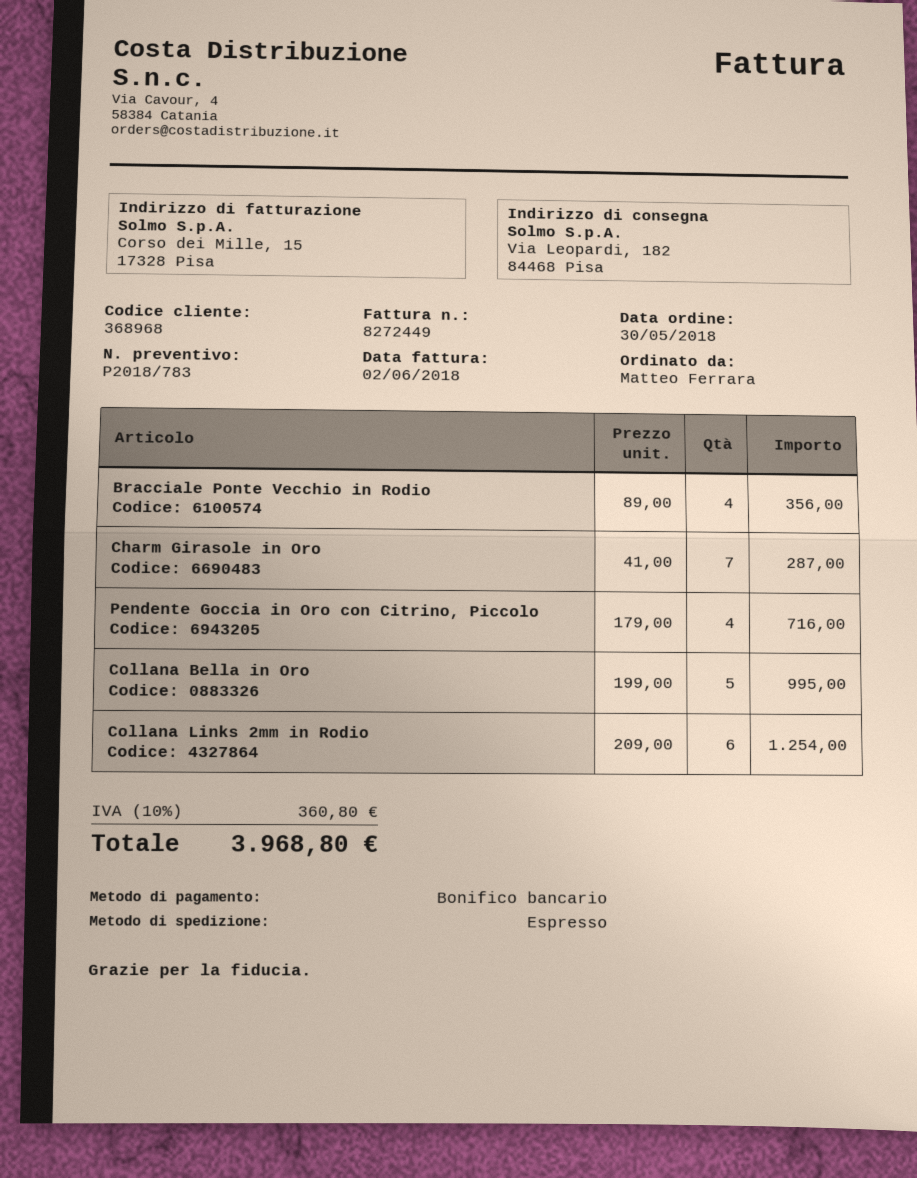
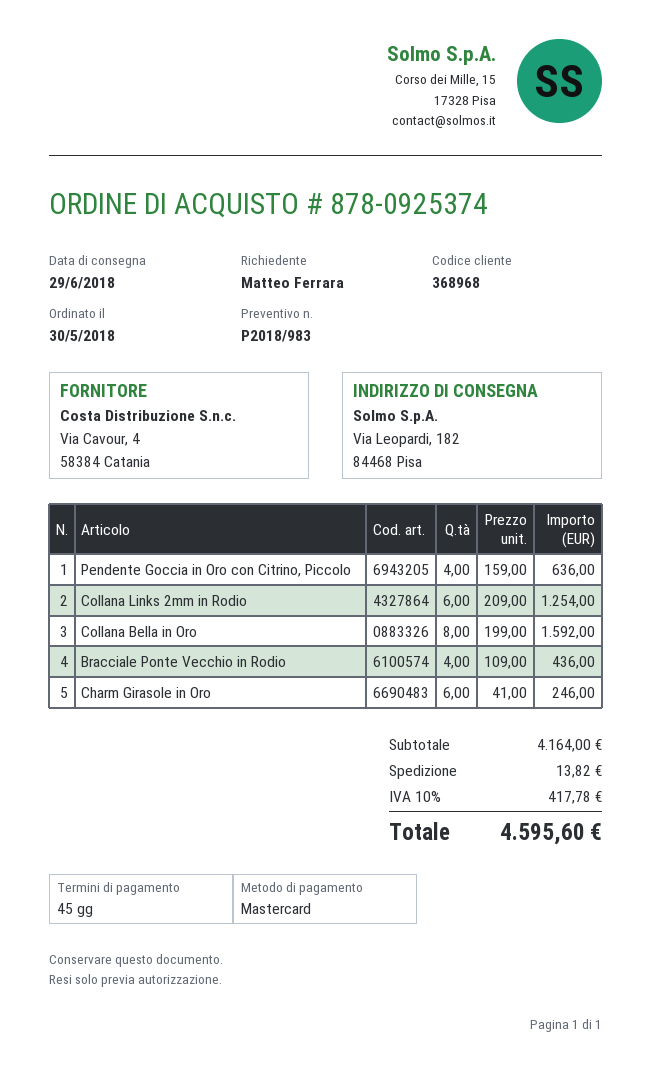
quote number: P2018/783 -> P2018/983
payment method: bank transfer -> Mastercard
Bracciale Ponte Vecchio in Rodio: 4 x 89.00 = 356.00 -> 4 x 109.00 = 436.00
Charm Girasole in Oro: 7 x 41.00 = 287.00 -> 6 x 41.00 = 246.00
Pendente Goccia in Oro con Citrino, Piccolo: 4 x 179.00 = 716.00 -> 4 x 159.00 = 636.00
Collana Bella in Oro: 5 x 199.00 = 995.00 -> 8 x 199.00 = 1592.00
shipping: none -> 13.82
tax: 10% = 360.80 -> 10% = 417.78
total: 3968.80 -> 4595.60

